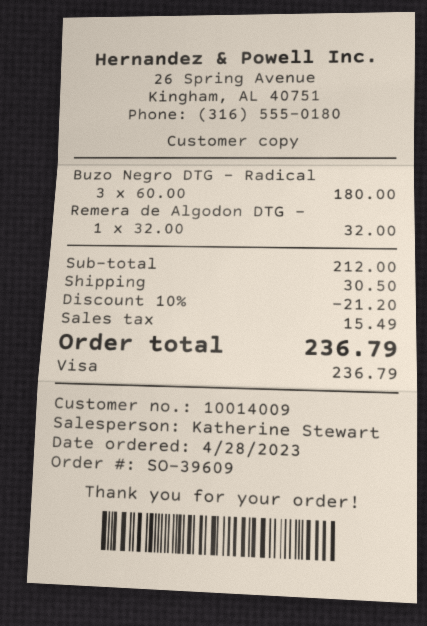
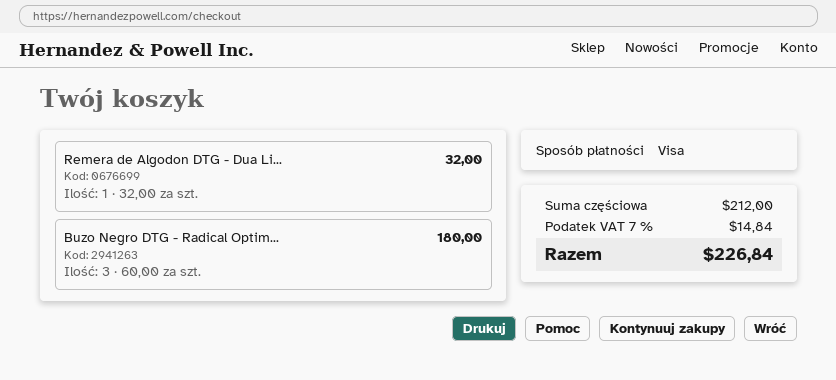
discount: 10% = 21.20 -> none
shipping: 30.50 -> none
tax: 15.49 -> 14.84
total: 236.79 -> 226.84

